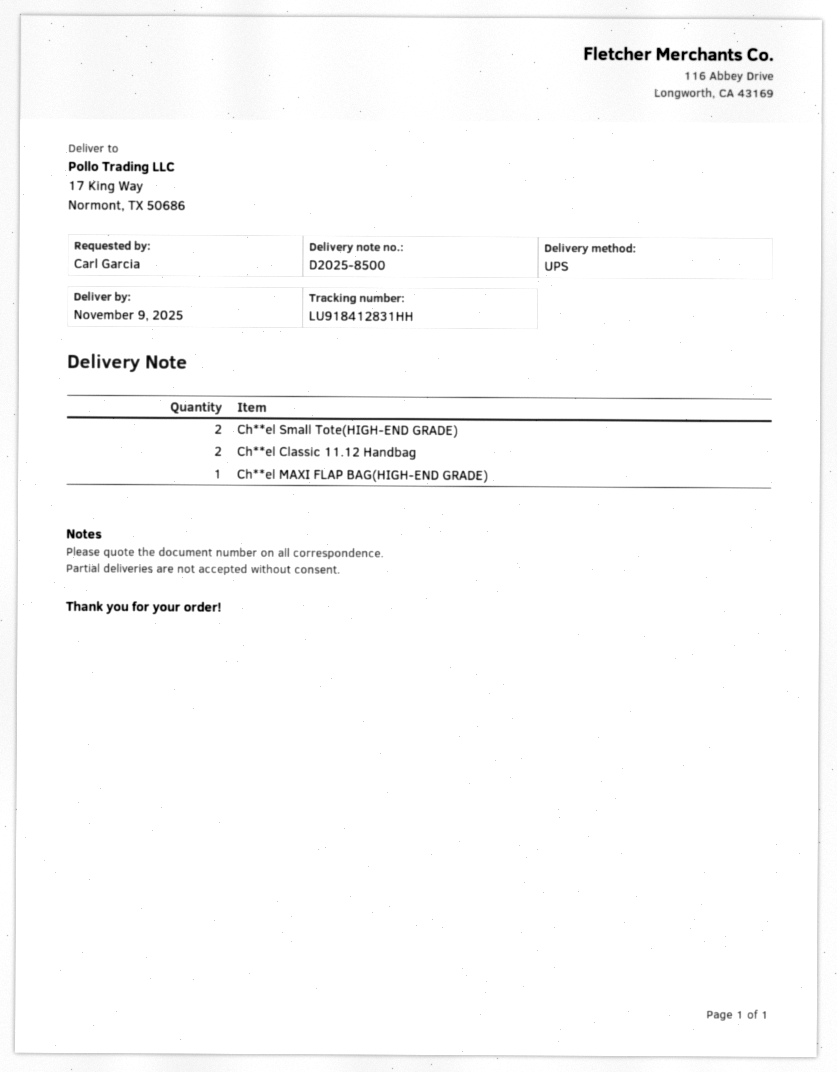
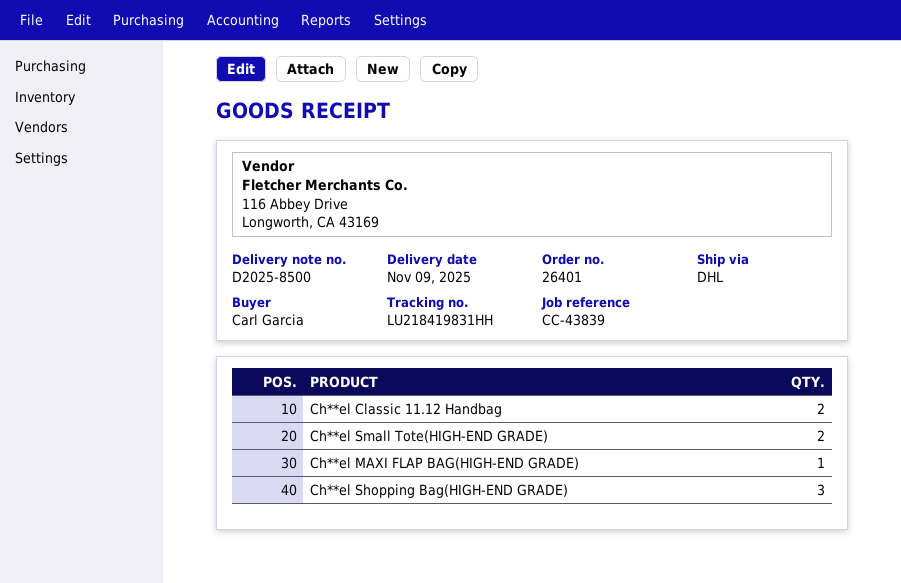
shipping method: UPS -> DHL
tracking number: LU918412831HH -> LU218419831HH
Ch**el Shopping Bag(HIGH-END GRADE): none -> 3

